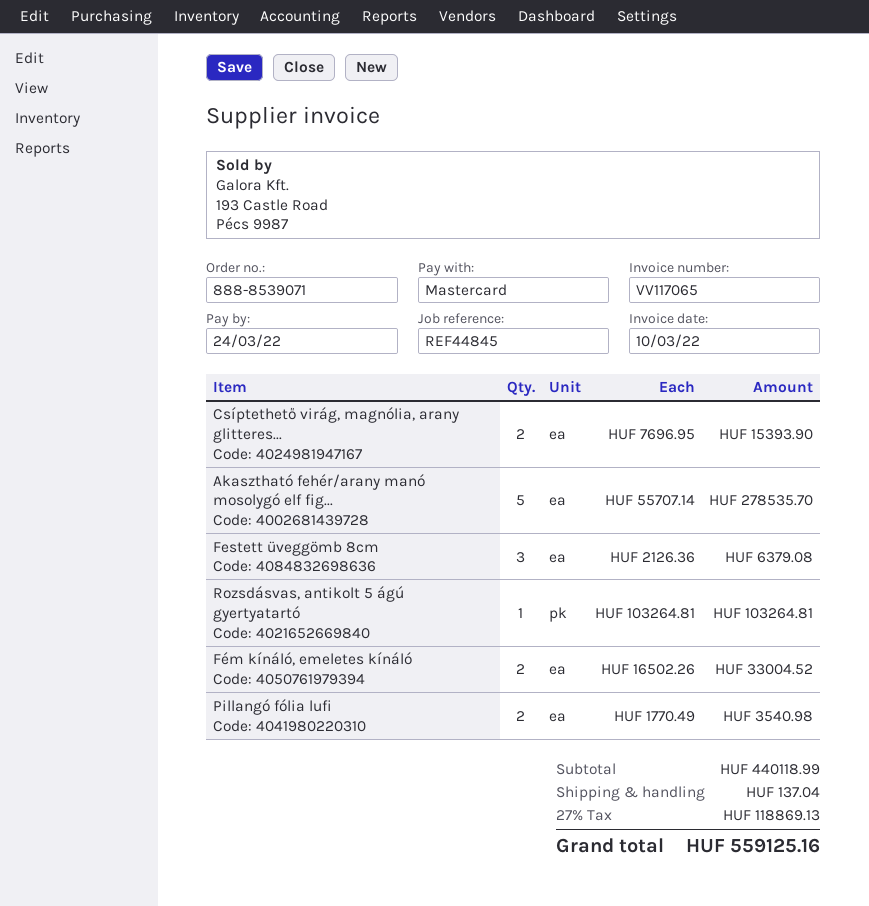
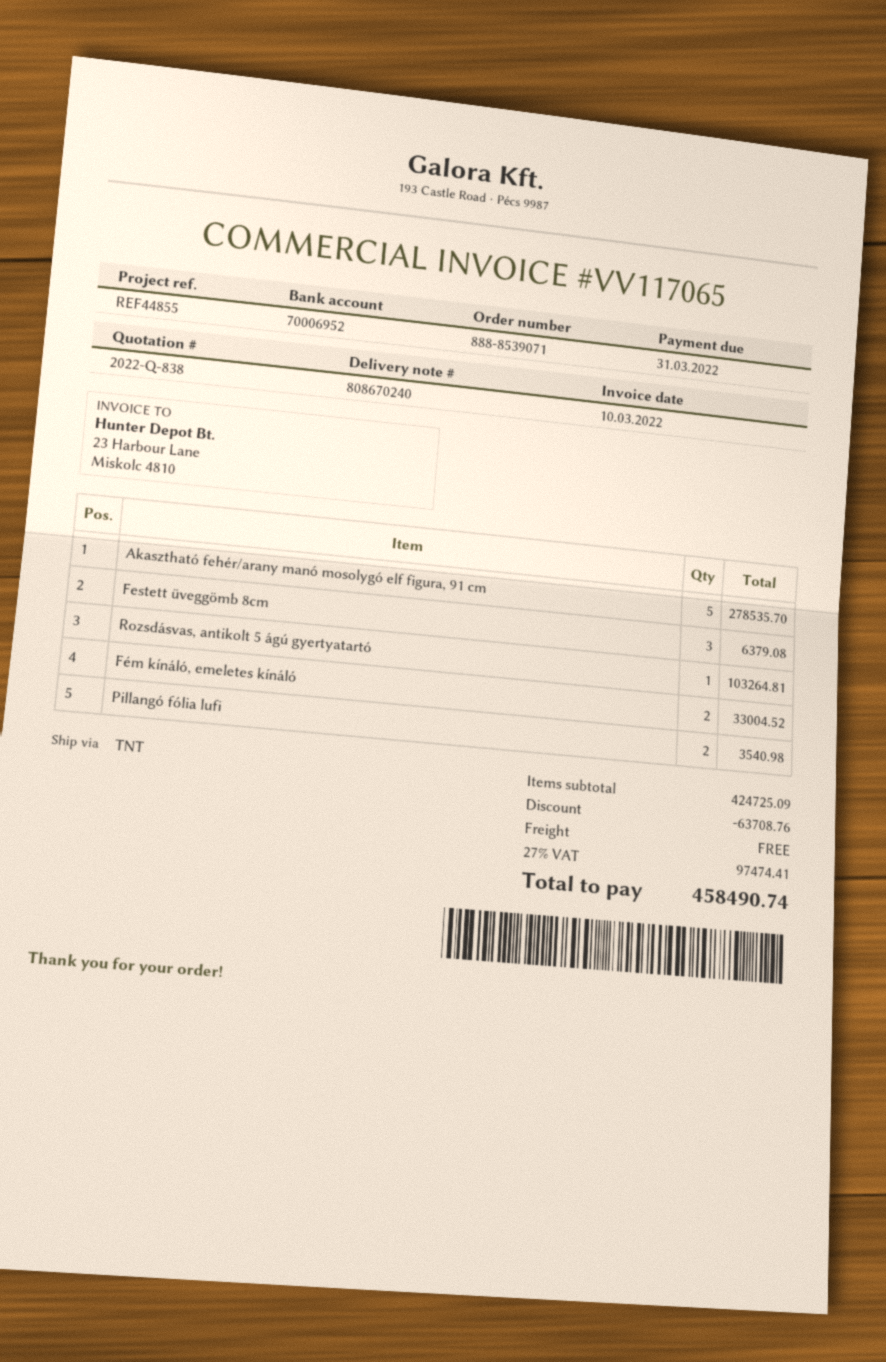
due date: 2022-03-24 -> 2022-03-31
reference: REF44845 -> REF44855
Csíptethető virág, magnólia, arany glitteres...: 2 for 15393.90 -> none
subtotal: 440118.99 -> 424725.09
discount: none -> 63708.76
shipping: 137.04 -> 0.00
tax: 27% = 118869.13 -> 27% = 97474.41
total: 559125.16 -> 458490.74

